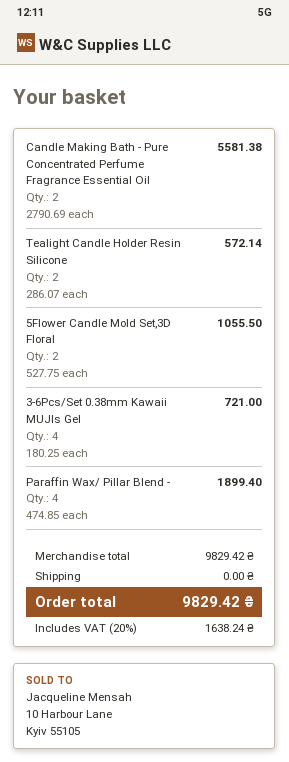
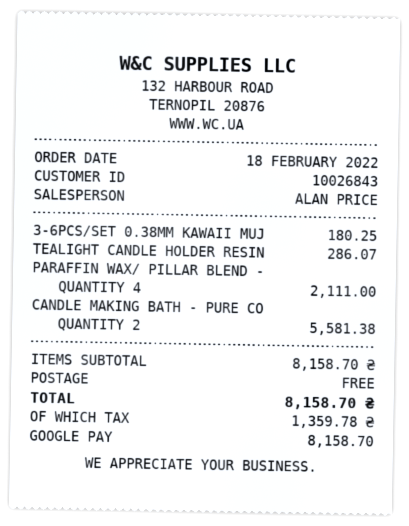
Tealight Candle Holder Resin Silicone: 2 for 572.14 -> 1 for 286.07
5Flower Candle Mold Set,3D Floral: 2 for 1055.50 -> none
3-6Pcs/Set 0.38mm Kawaii MUJIs Gel: 4 for 721.00 -> 1 for 180.25
Paraffin Wax/ Pillar Blend -: 4 for 1899.40 -> 4 for 2111.00
subtotal: 9829.42 -> 8158.70
tax: 1638.24 -> 1359.78
total: 9829.42 -> 8158.70

